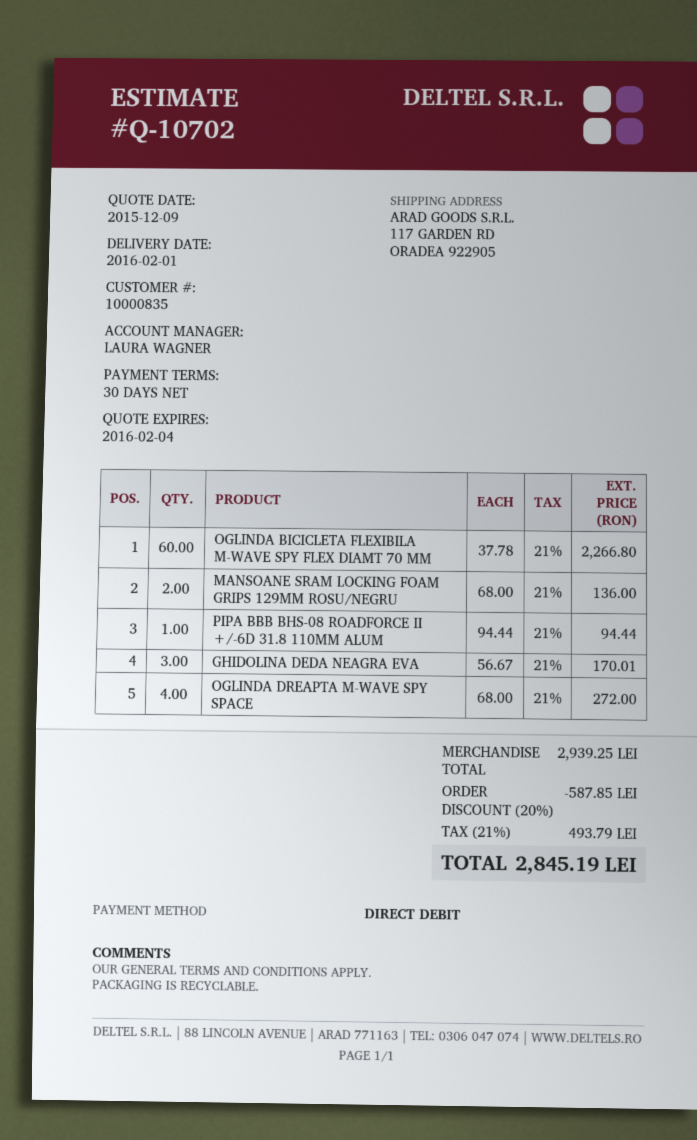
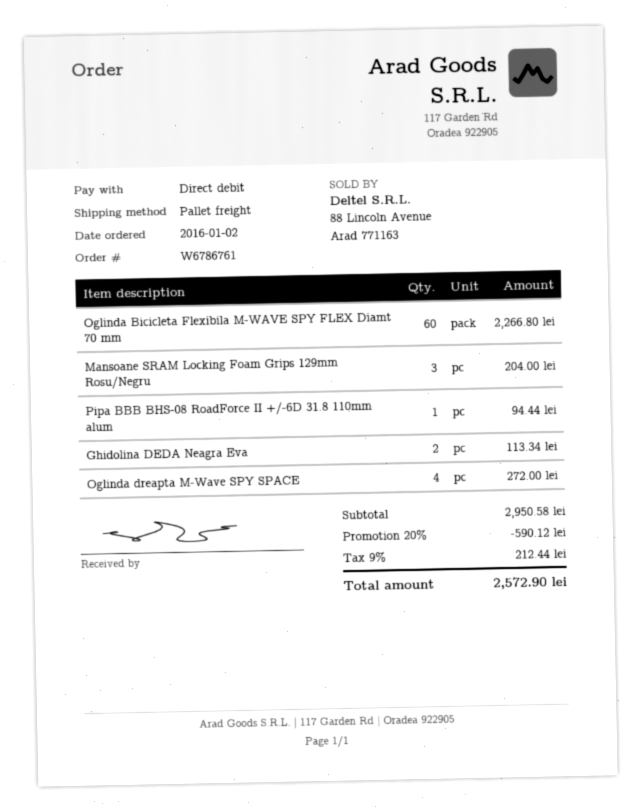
MANSOANE SRAM LOCKING FOAM GRIPS 129MM ROSU/NEGRU: 2 for 136.00 -> 3 for 204.00
GHIDOLINA DEDA NEAGRA EVA: 3 for 170.01 -> 2 for 113.34
subtotal: 2939.25 -> 2950.58
discount: 20% = 587.85 -> 20% = 590.12
tax: 21% = 493.79 -> 9% = 212.44
total: 2845.19 -> 2572.90

